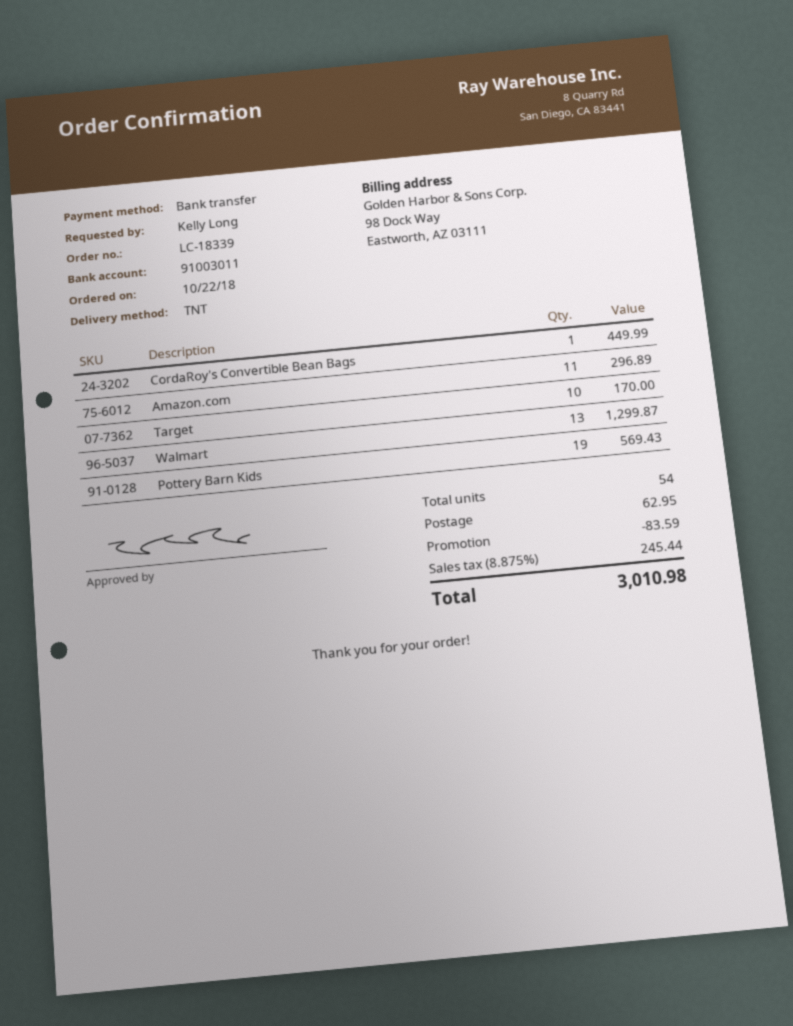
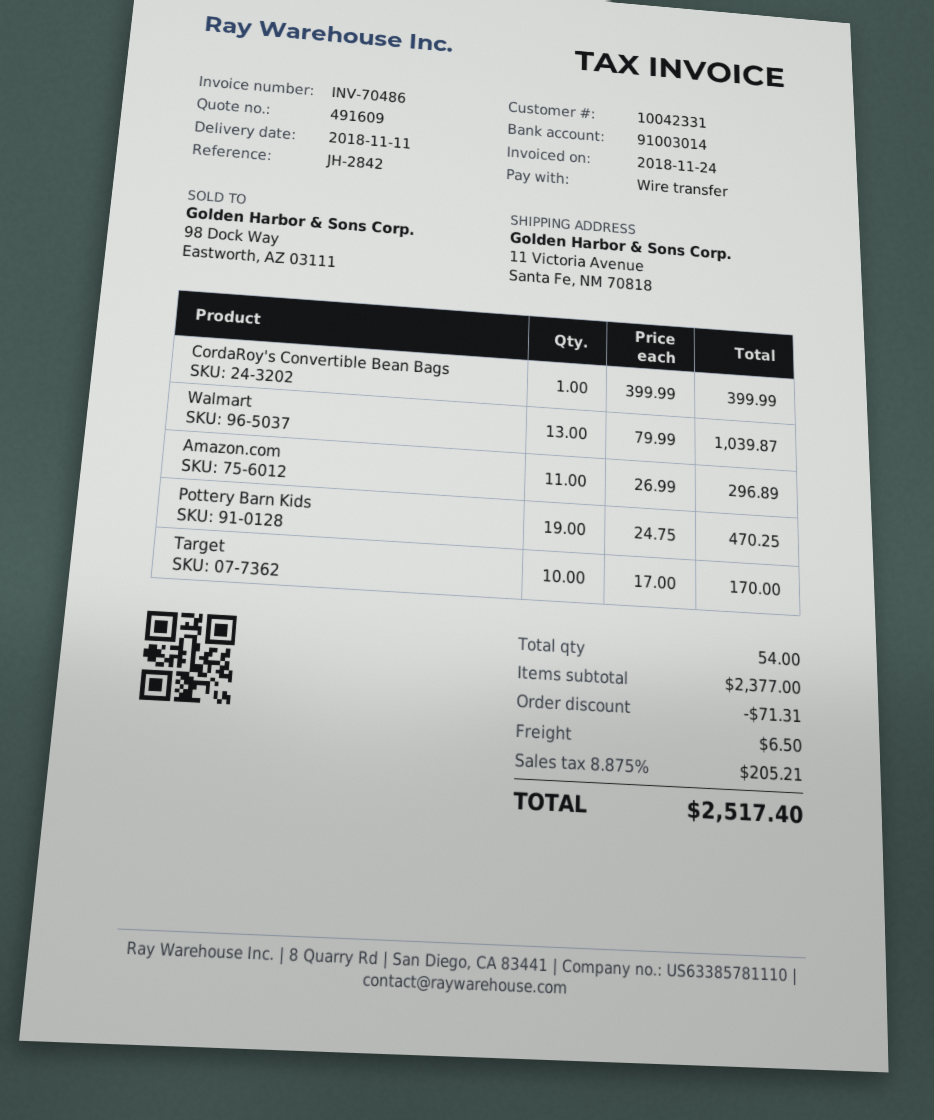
bank account: 91003011 -> 91003014
CordaRoy's Convertible Bean Bags: 1 for 449.99 -> 1 for 399.99
Walmart: 13 for 1299.87 -> 13 for 1039.87
Pottery Barn Kids: 19 for 569.43 -> 19 for 470.25
discount: 83.59 -> 71.31
shipping: 62.95 -> 6.50
tax: 8.875% = 245.44 -> 8.875% = 205.21
total: 3010.98 -> 2517.40

